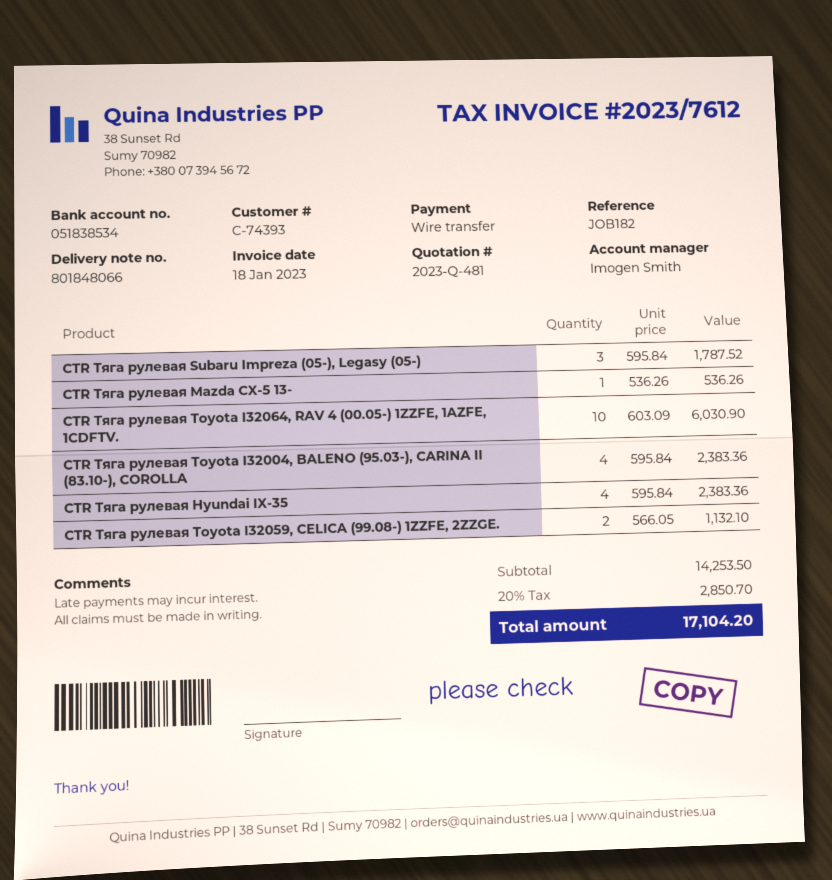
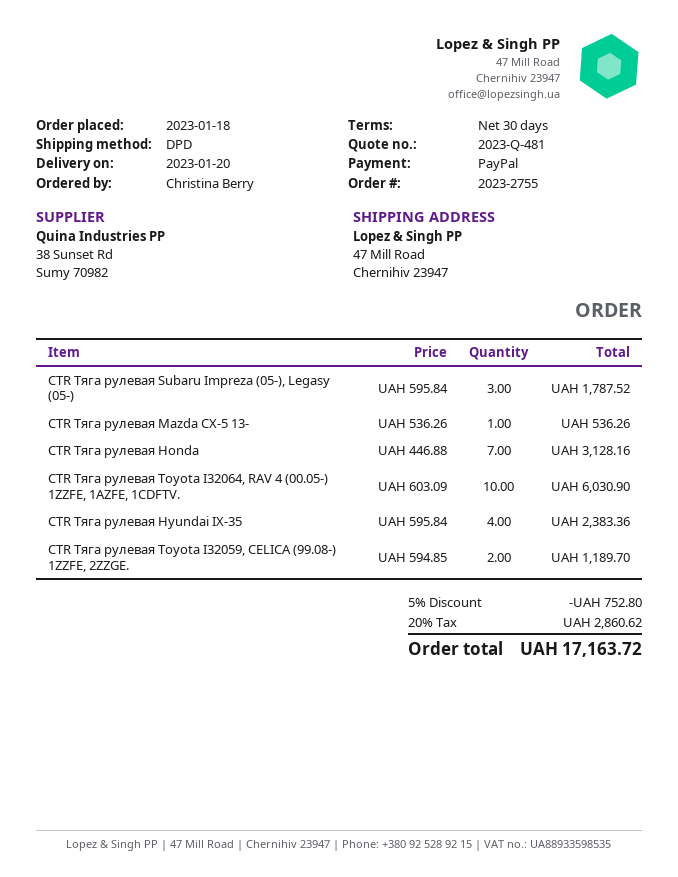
payment method: bank transfer -> PayPal
CTR Тяга рулевая Toyota I32004, BALENO (95.03-), CARINA II (83.10-), COROLLA: 4 x 595.84 = 2383.36 -> none
CTR Тяга рулевая Toyota I32059, CELICA (99.08-) 1ZZFE, 2ZZGE.: 2 x 566.05 = 1132.10 -> 2 x 594.85 = 1189.70
CTR Тяга рулевая Honda: none -> 7 x 446.88 = 3128.16
discount: none -> 5% = 752.80
tax: 20% = 2850.70 -> 20% = 2860.62
total: 17104.20 -> 17163.72

